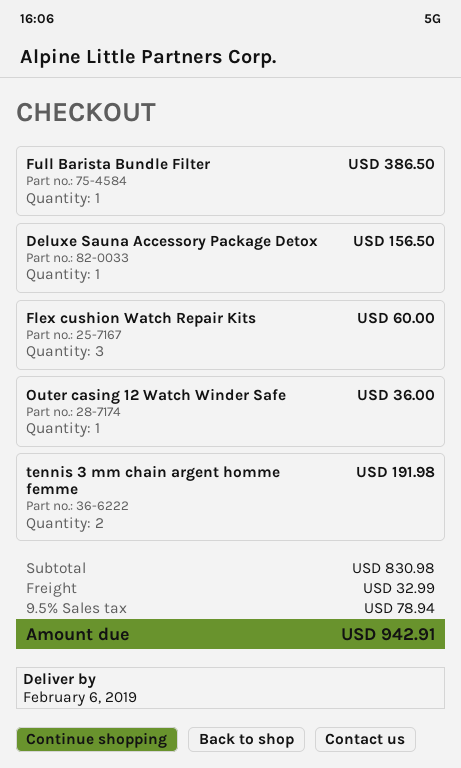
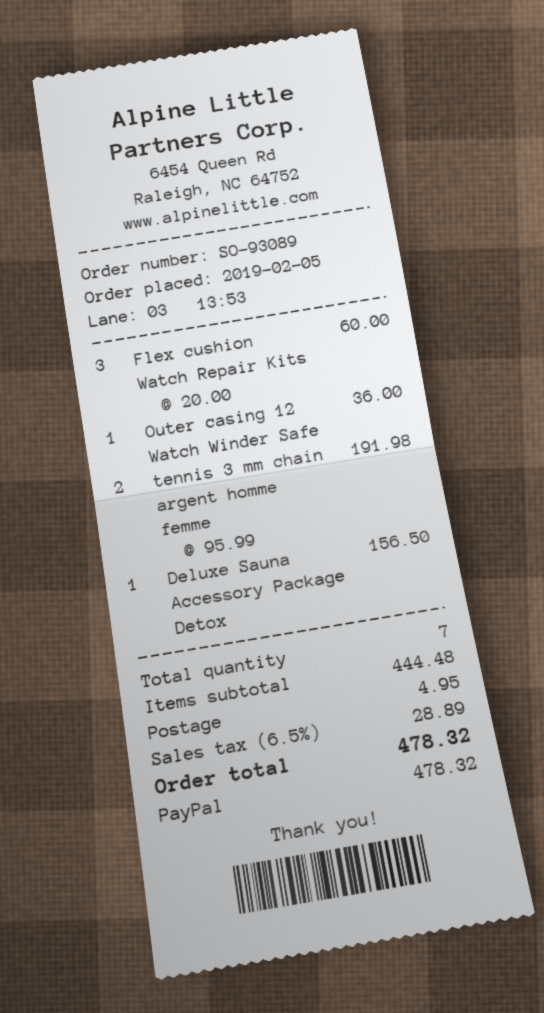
Full Barista Bundle Filter: 1 for 386.50 -> none
subtotal: 830.98 -> 444.48
shipping: 32.99 -> 4.95
tax: 9.5% = 78.94 -> 6.5% = 28.89
total: 942.91 -> 478.32

